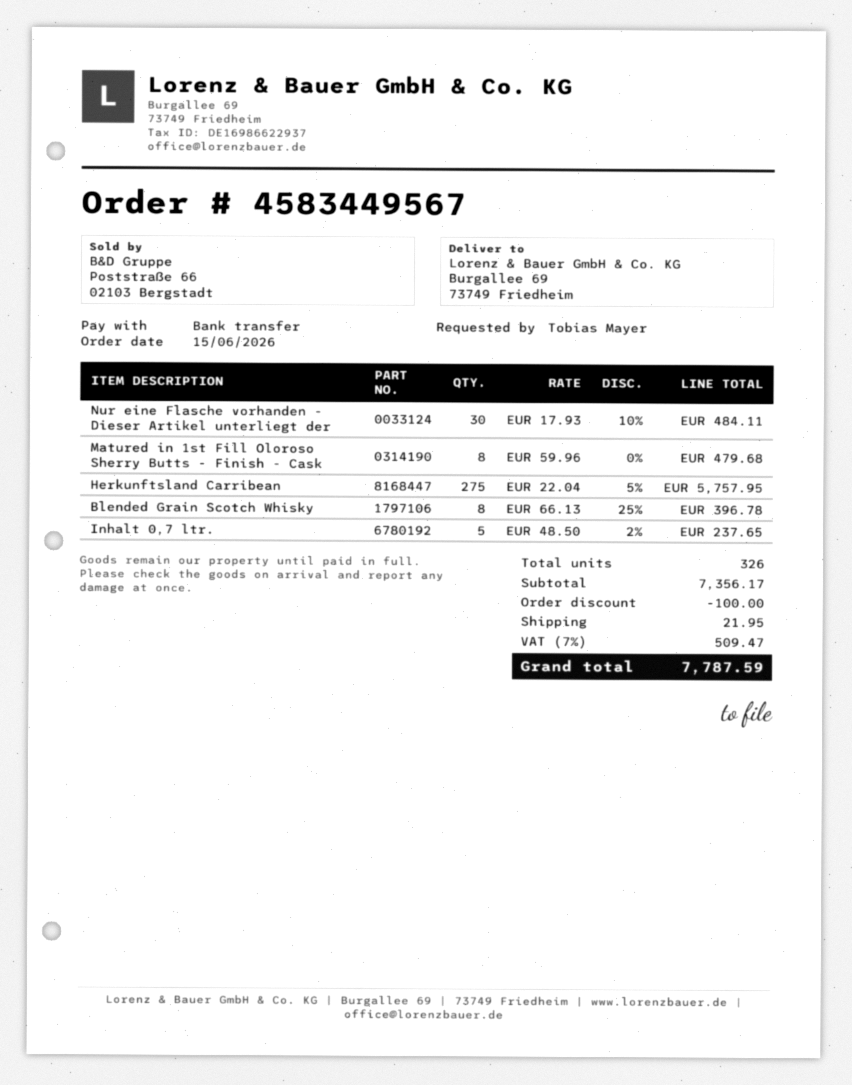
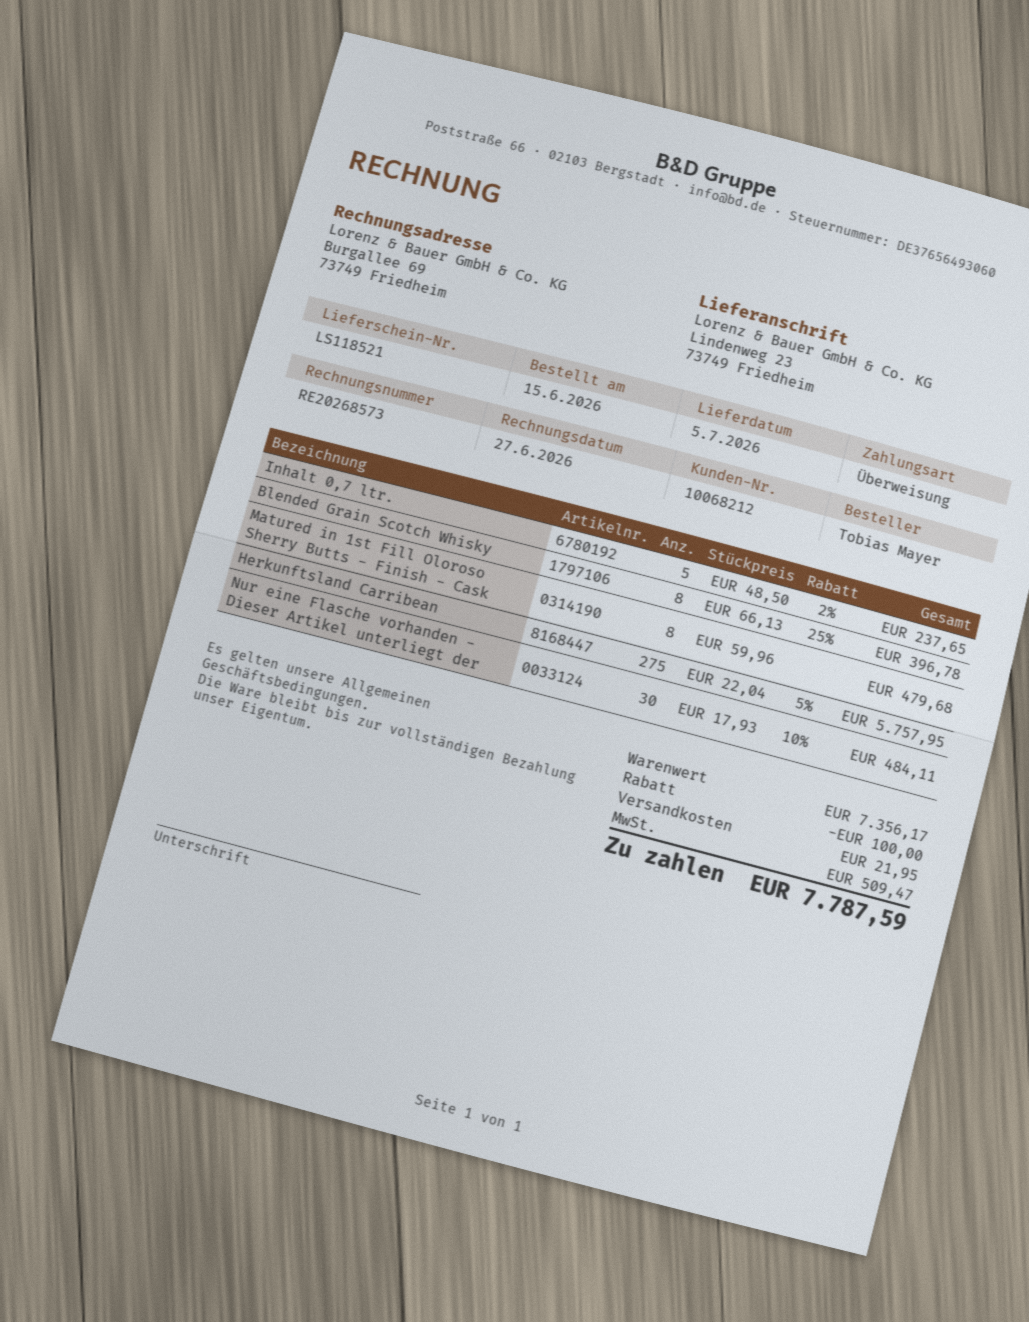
ship to: Burgallee 69, 73749 Friedheim -> Lindenweg 23, 73749 Friedheim

